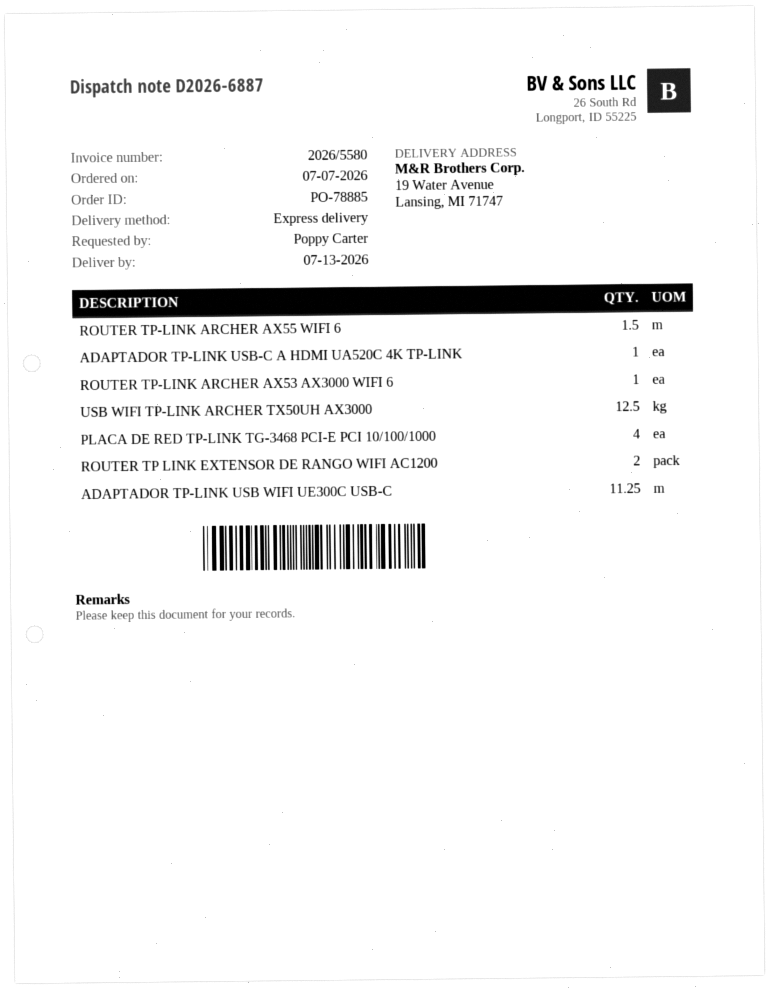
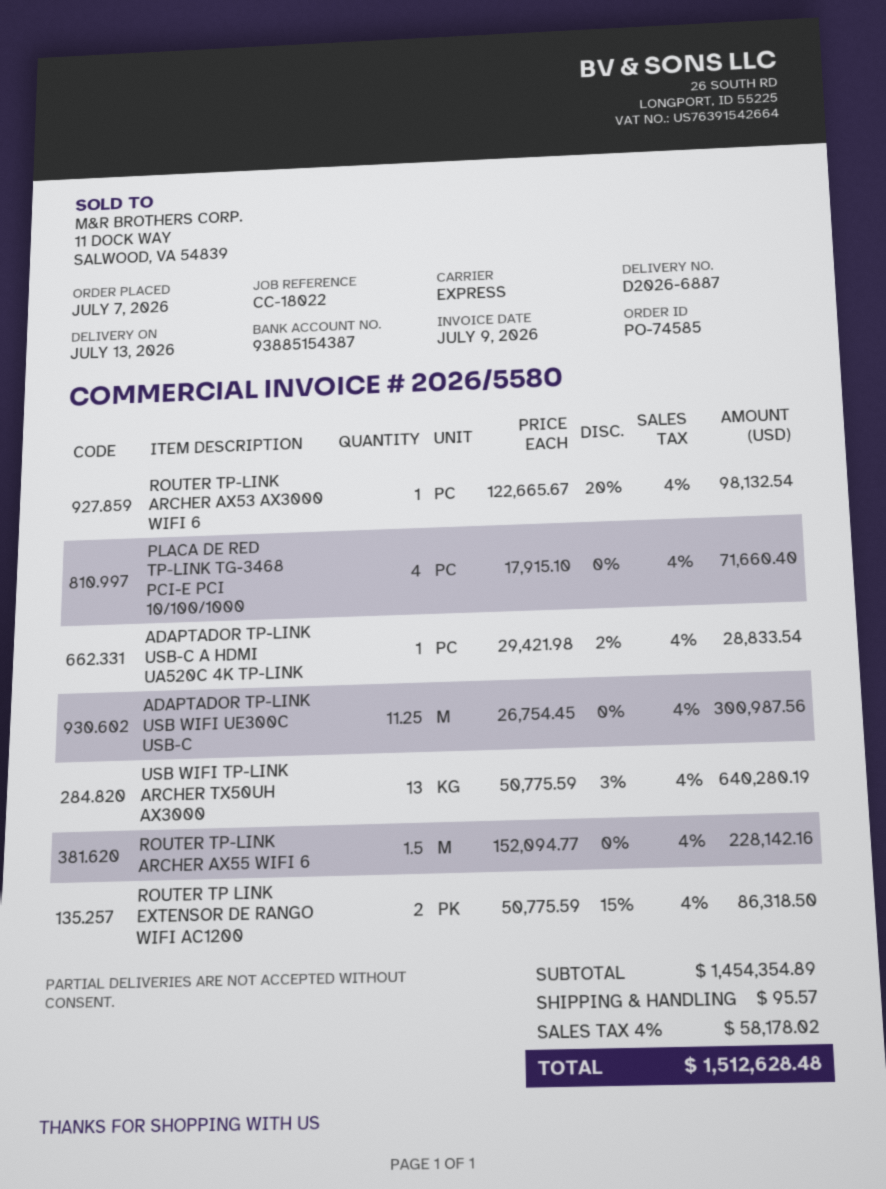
order number: PO-78885 -> PO-74585
USB WIFI TP-LINK ARCHER TX50UH AX3000: 12.5 -> 13

